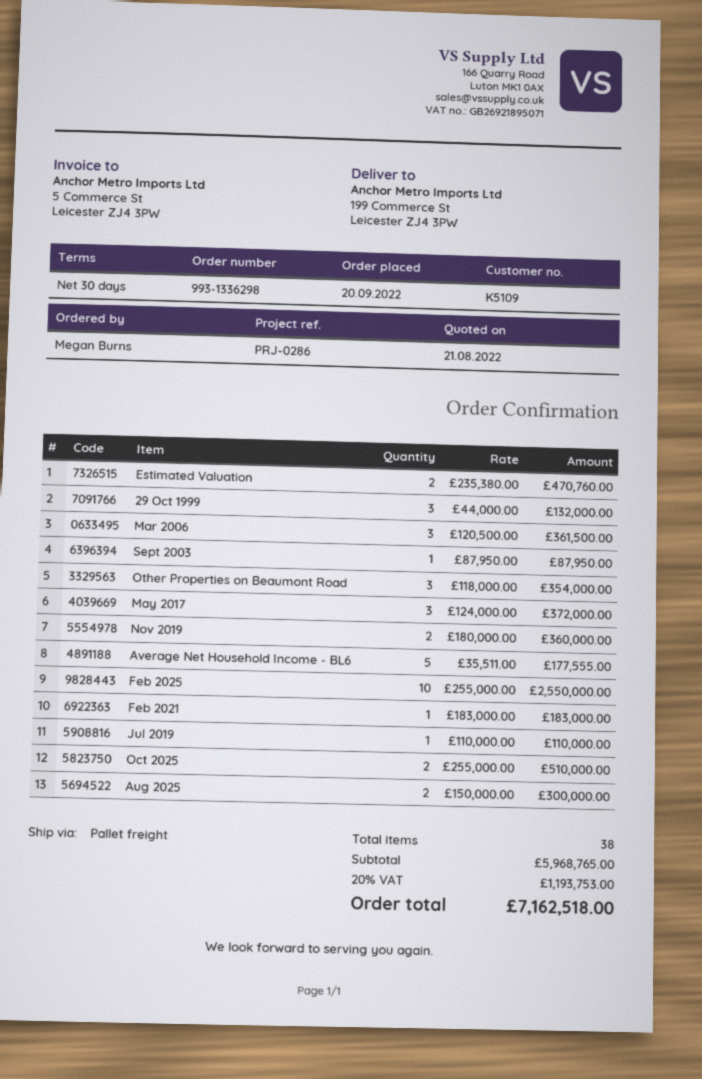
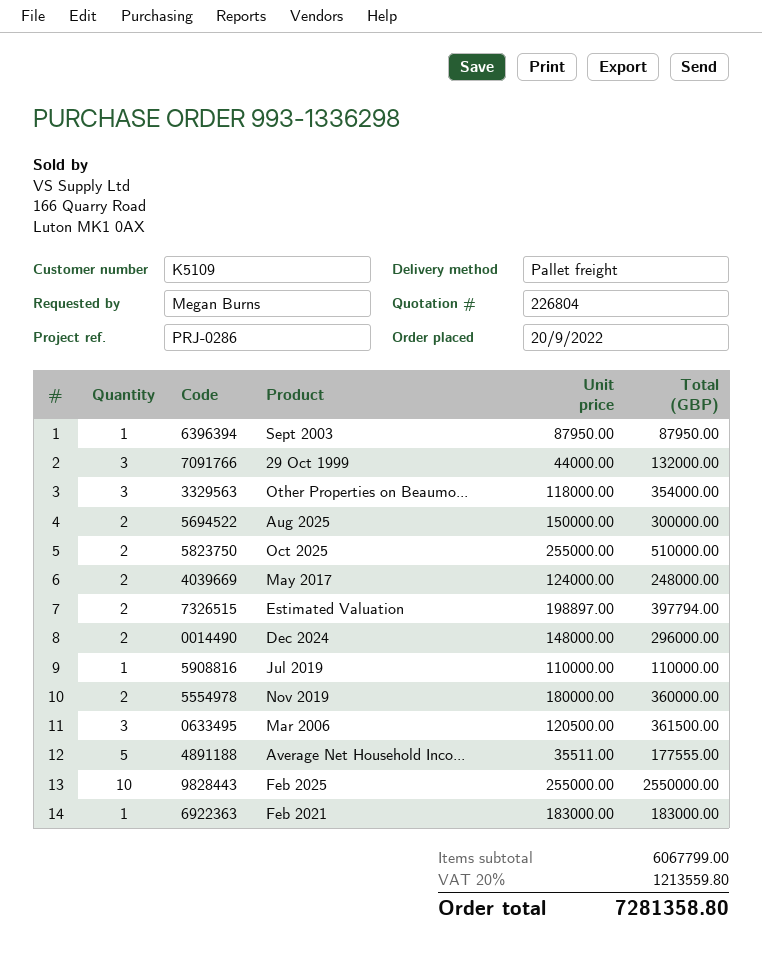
Estimated Valuation: 2 x 235380.00 = 470760.00 -> 2 x 198897.00 = 397794.00
May 2017: 3 x 124000.00 = 372000.00 -> 2 x 124000.00 = 248000.00
Dec 2024: none -> 2 x 148000.00 = 296000.00
subtotal: 5968765.00 -> 6067799.00
tax: 20% = 1193753.00 -> 20% = 1213559.80
total: 7162518.00 -> 7281358.80

